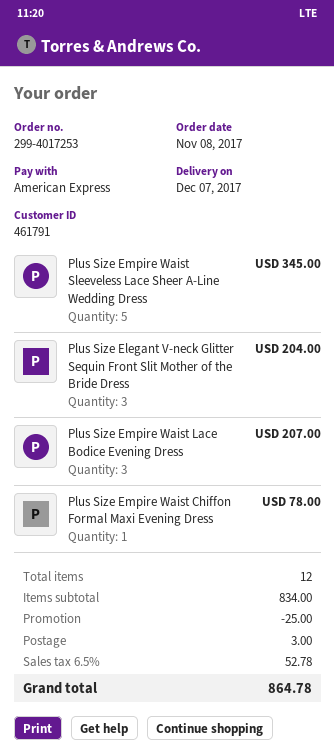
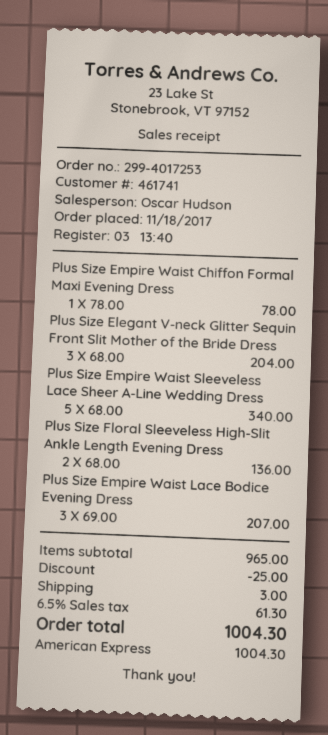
order date: 2017-11-08 -> 2017-11-18
customer number: 461791 -> 461741
Plus Size Empire Waist Sleeveless Lace Sheer A-Line Wedding Dress: 5 for 345.00 -> 5 for 340.00
Plus Size Floral Sleeveless High-Slit Ankle Length Evening Dress: none -> 2 for 136.00
subtotal: 834.00 -> 965.00
tax: 6.5% = 52.78 -> 6.5% = 61.30
total: 864.78 -> 1004.30

